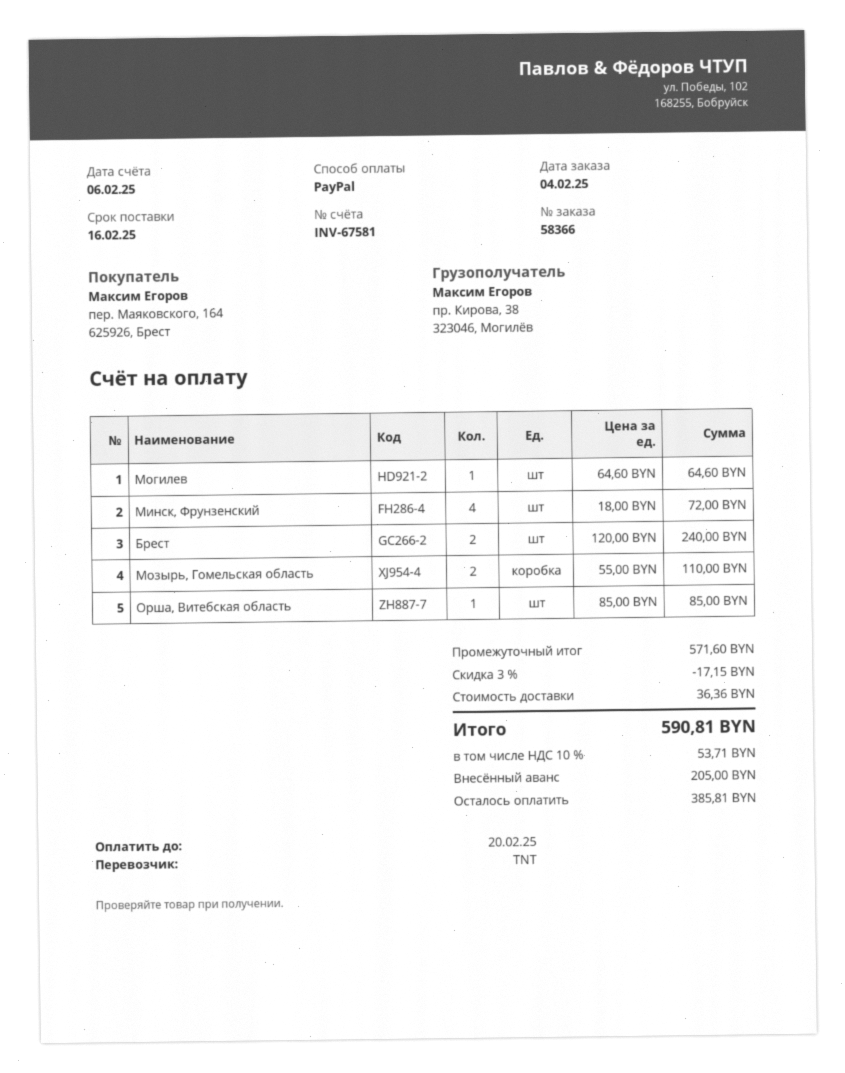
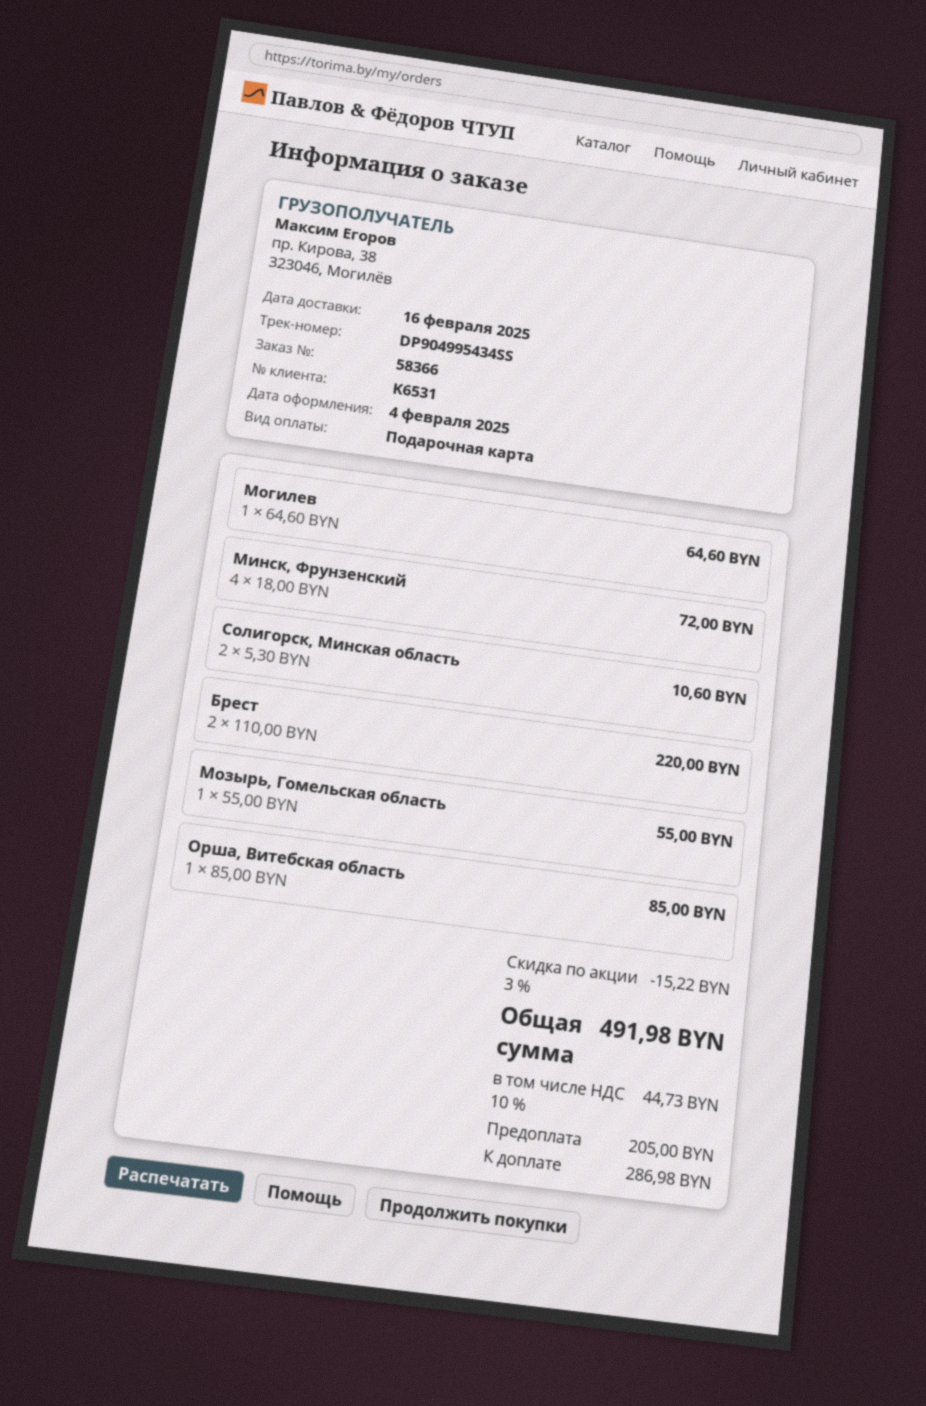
payment method: PayPal -> gift card
Брест: 2 x 120.00 = 240.00 -> 2 x 110.00 = 220.00
Мозырь, Гомельская область: 2 x 55.00 = 110.00 -> 1 x 55.00 = 55.00
Солигорск, Минская область: none -> 2 x 5.30 = 10.60
discount: 3% = 17.15 -> 3% = 15.22
shipping: 36.36 -> none
tax: 10% = 53.71 -> 10% = 44.73
total: 590.81 -> 491.98
balance: 385.81 -> 286.98

